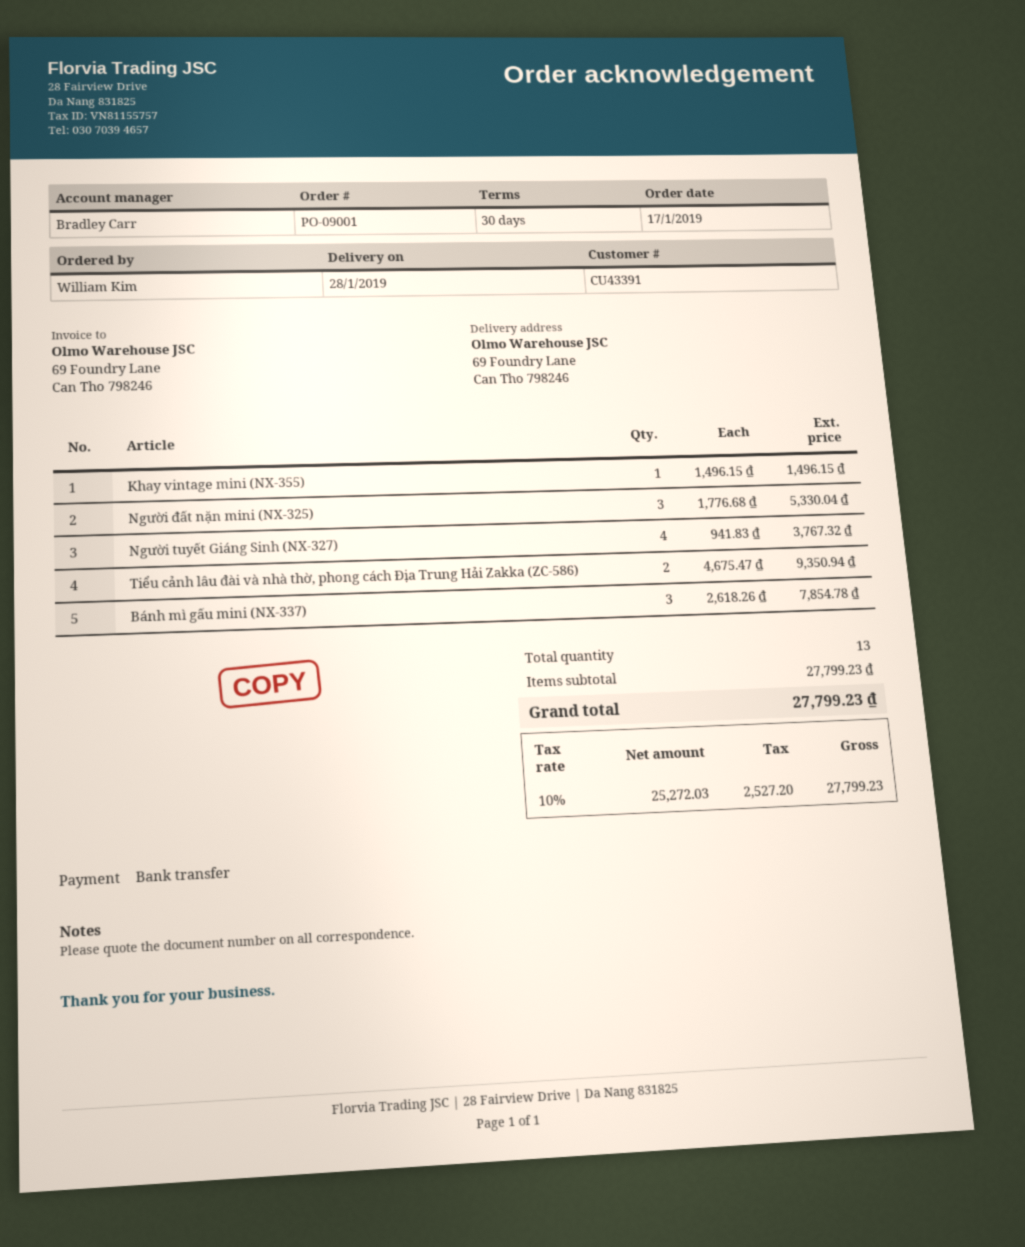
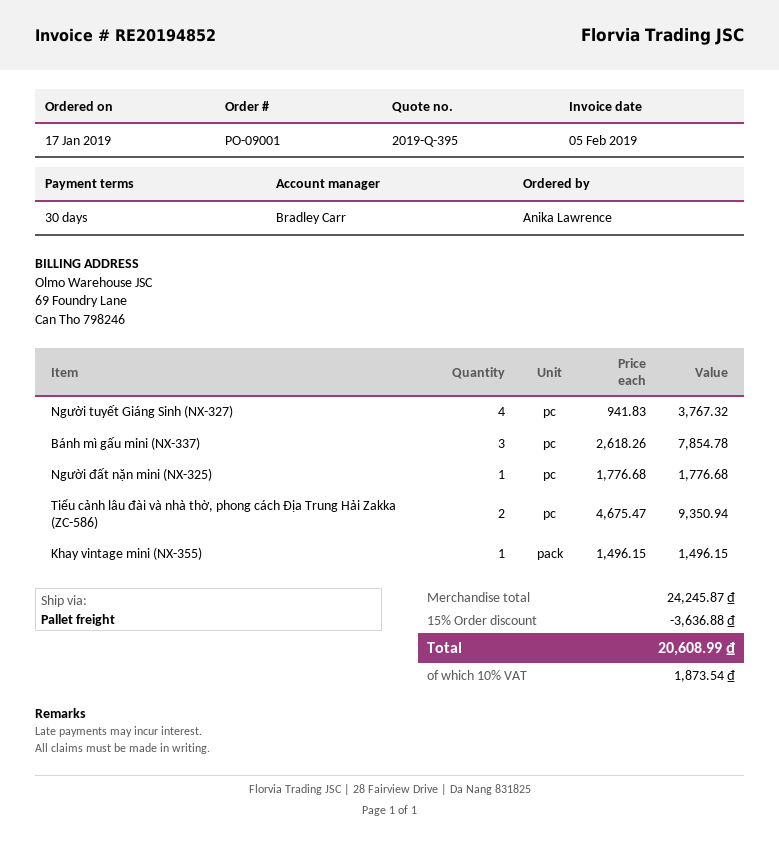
ordered by: William Kim -> Anika Lawrence
Người đất nặn mini (NX-325): 3 x 1776.68 = 5330.04 -> 1 x 1776.68 = 1776.68
subtotal: 27799.23 -> 24245.87
discount: none -> 15% = 3636.88
tax: 10% = 2527.20 -> 10% = 1873.54
total: 27799.23 -> 20608.99

